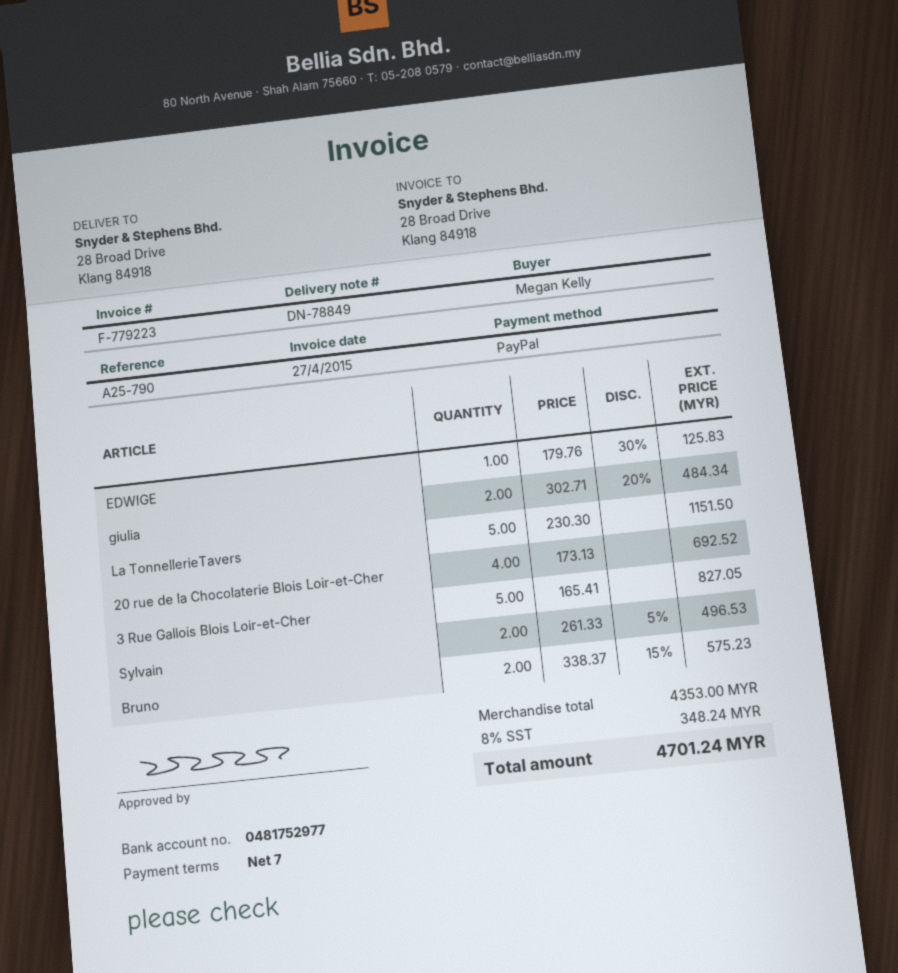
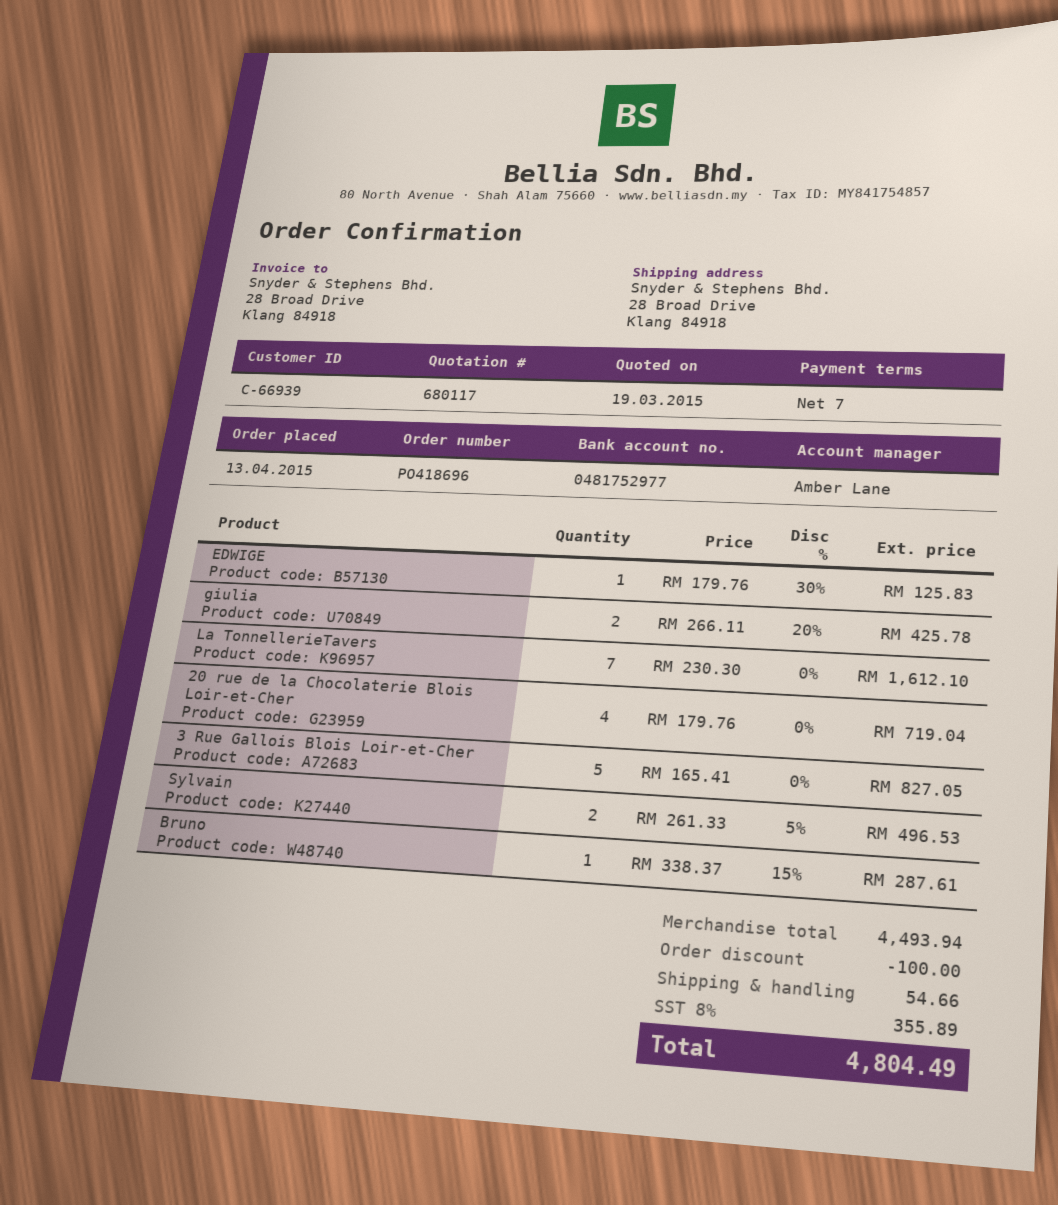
giulia: 2 x 302.71 - 20% = 484.34 -> 2 x 266.11 - 20% = 425.78
La TonnellerieTavers: 5 x 230.30 = 1151.50 -> 7 x 230.30 = 1612.10
20 rue de la Chocolaterie Blois Loir-et-Cher: 4 x 173.13 = 692.52 -> 4 x 179.76 = 719.04
Bruno: 2 x 338.37 - 15% = 575.23 -> 1 x 338.37 - 15% = 287.61
subtotal: 4353.00 -> 4493.94
discount: none -> 100.00
shipping: none -> 54.66
tax: 8% = 348.24 -> 8% = 355.89
total: 4701.24 -> 4804.49

